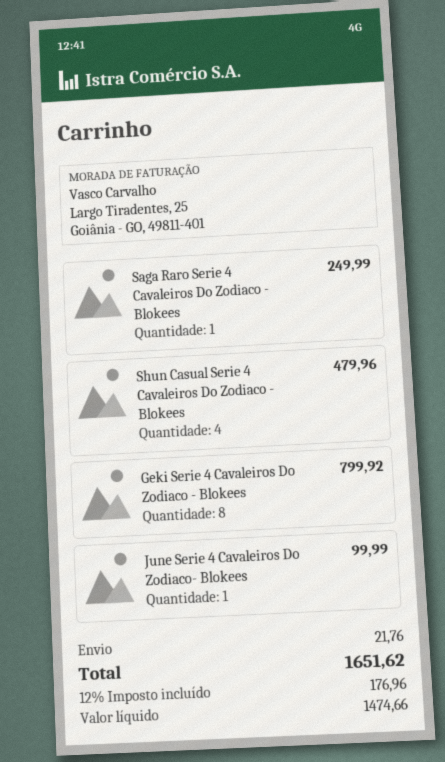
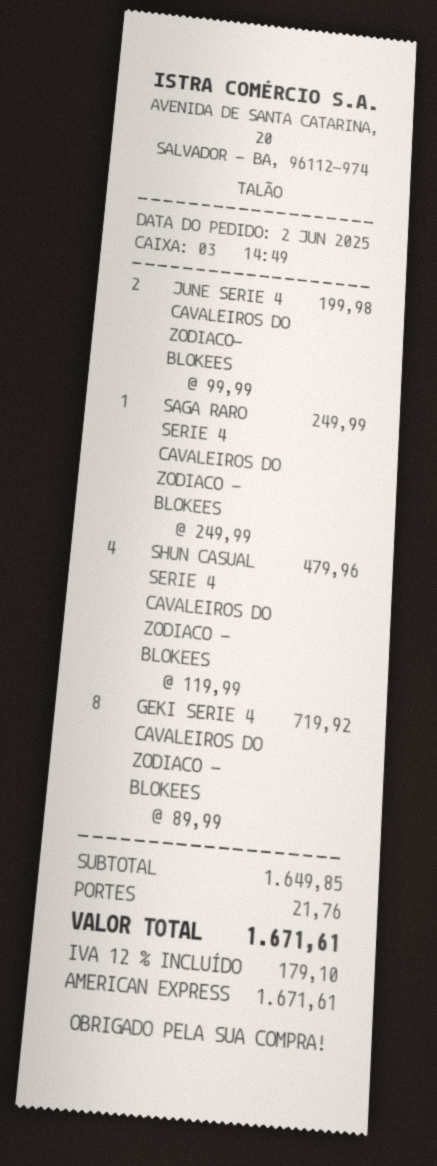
Geki Serie 4 Cavaleiros Do Zodiaco - Blokees: 8 for 799.92 -> 8 for 719.92
June Serie 4 Cavaleiros Do Zodiaco- Blokees: 1 for 99.99 -> 2 for 199.98
tax: 12% = 176.96 -> 12% = 179.10
total: 1651.62 -> 1671.61

